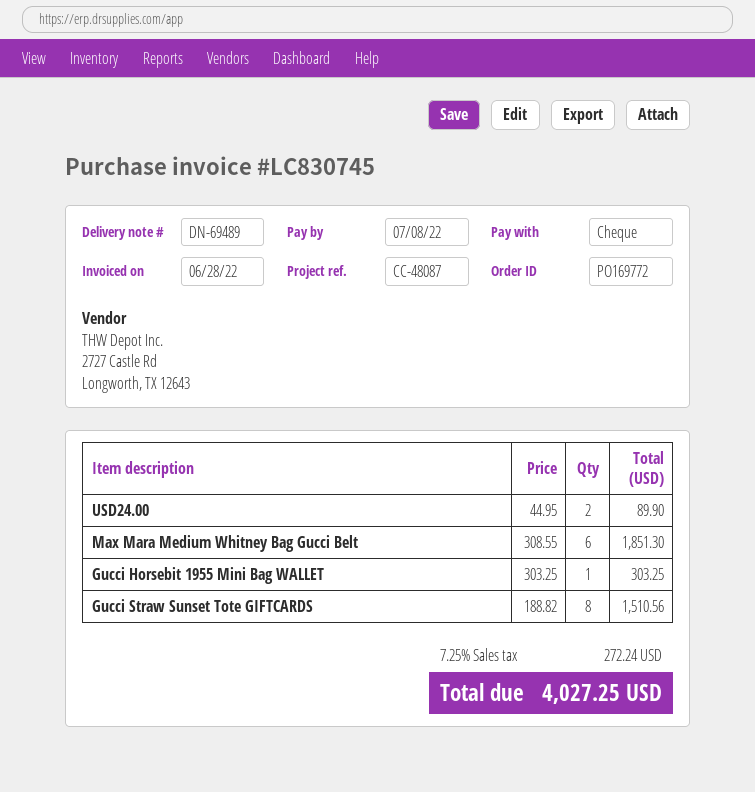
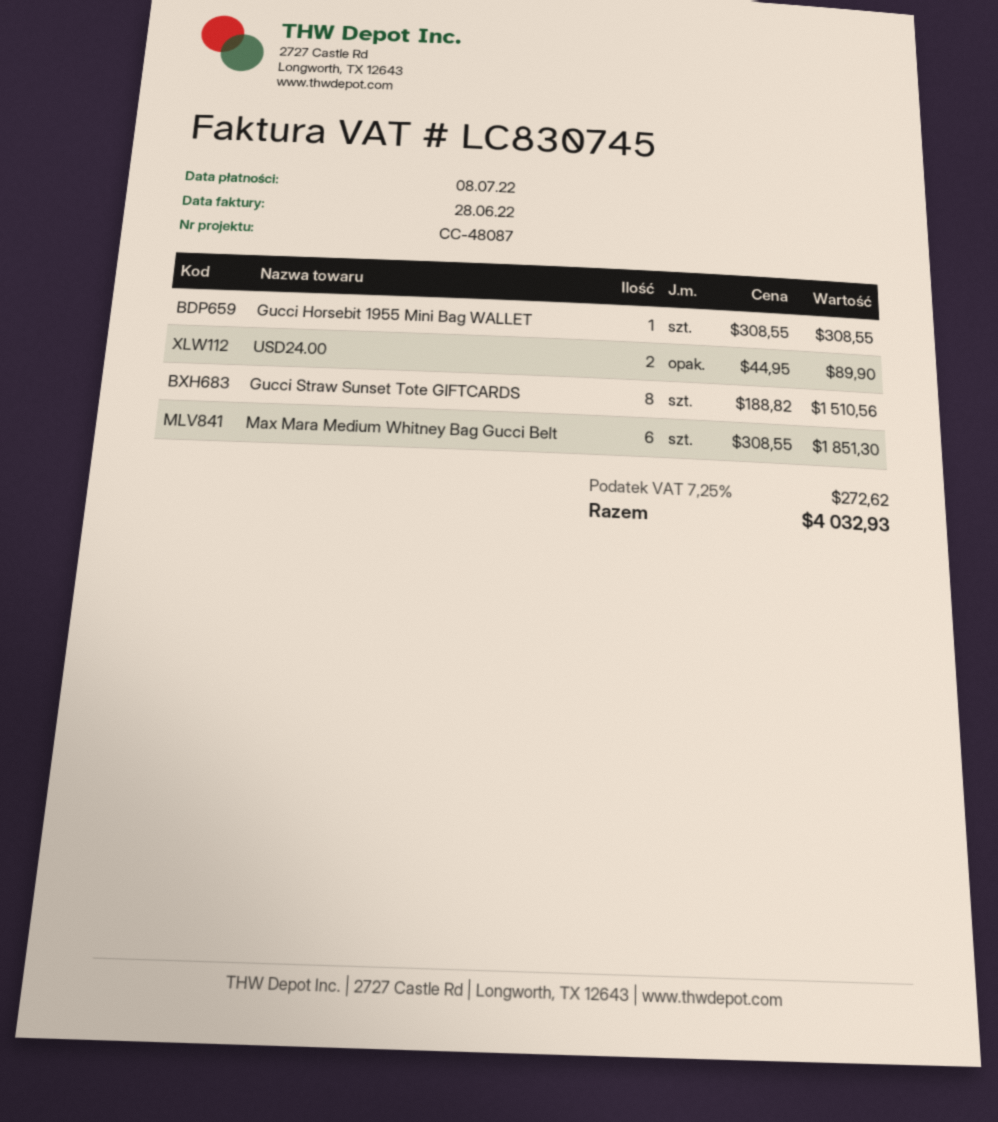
Gucci Horsebit 1955 Mini Bag WALLET: 1 x 303.25 = 303.25 -> 1 x 308.55 = 308.55
tax: 7.25% = 272.24 -> 7.25% = 272.62
total: 4027.25 -> 4032.93

